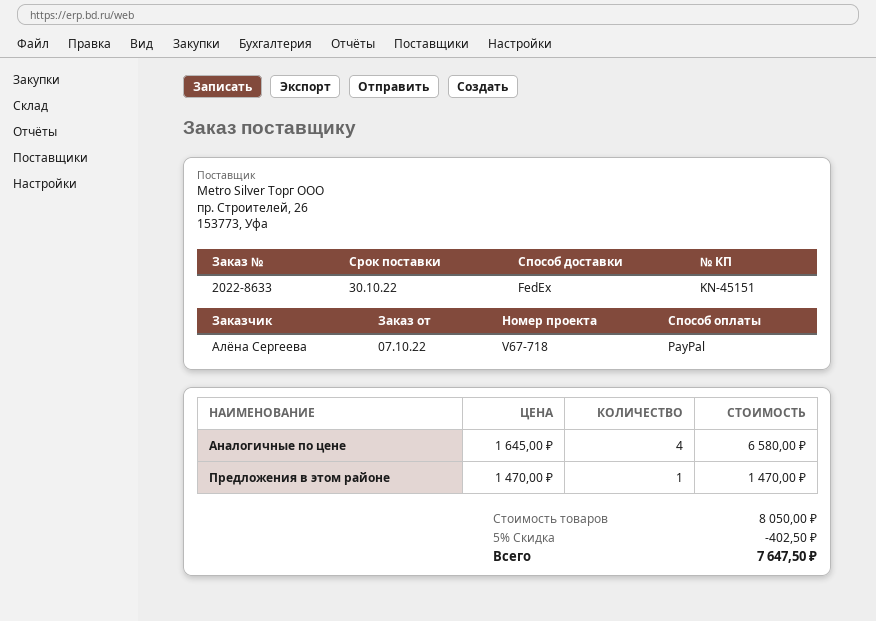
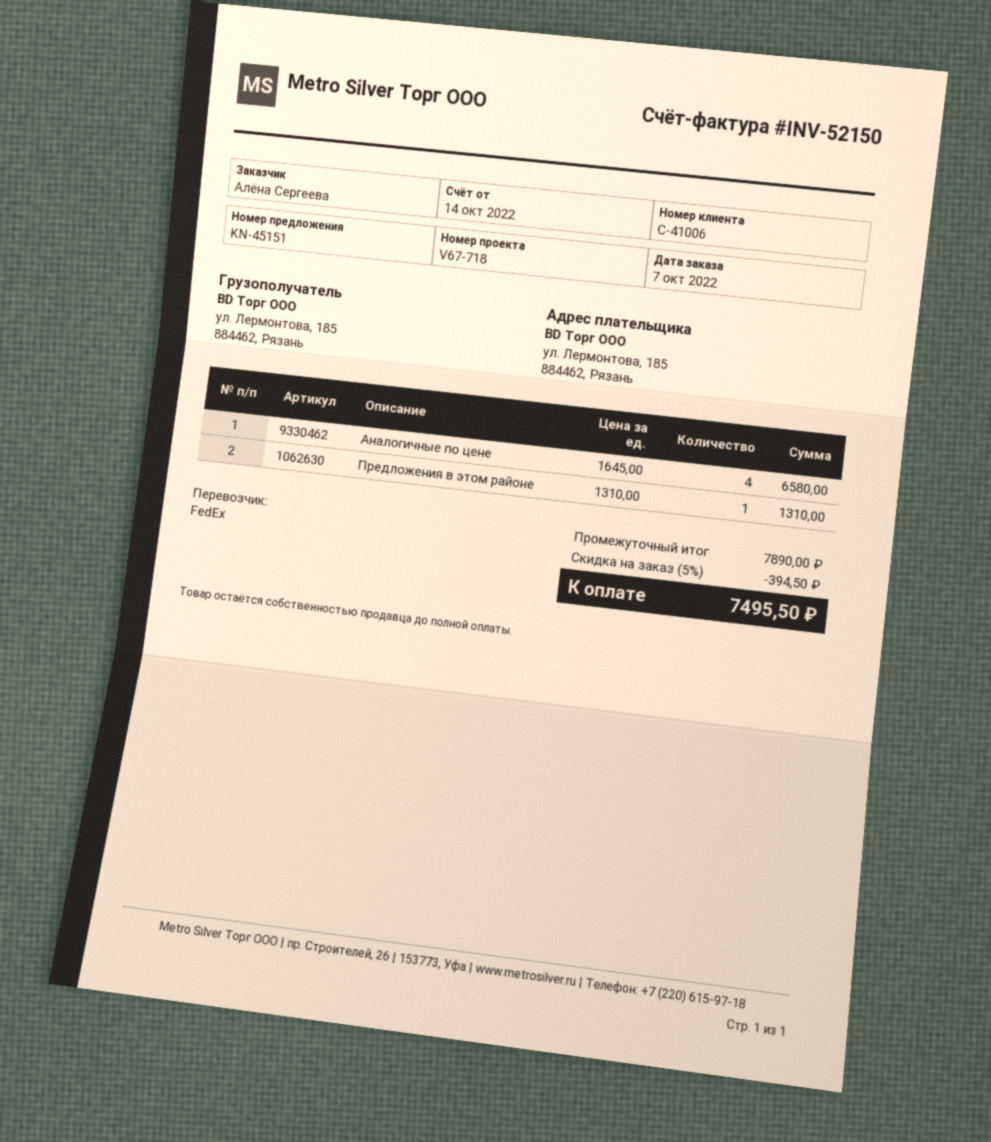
Предложения в этом районе: 1 x 1470.00 = 1470.00 -> 1 x 1310.00 = 1310.00
subtotal: 8050.00 -> 7890.00
discount: 5% = 402.50 -> 5% = 394.50
total: 7647.50 -> 7495.50

